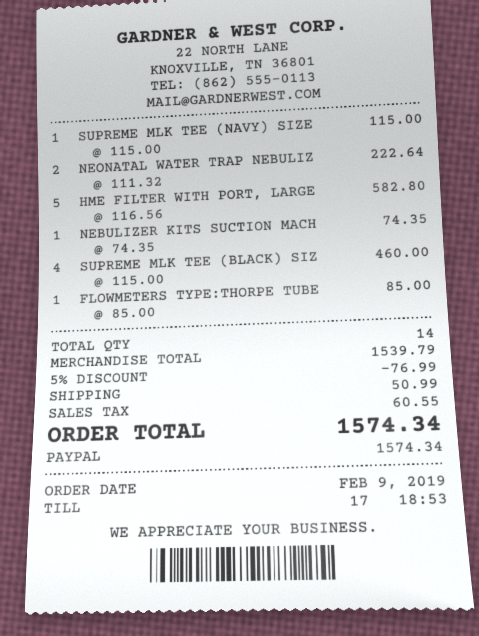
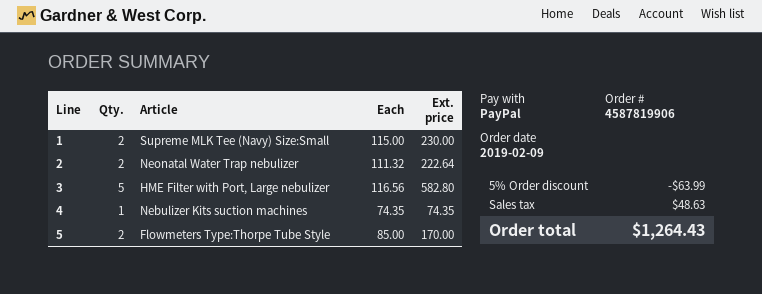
SUPREME MLK TEE (NAVY) SIZE: 1 x 115.00 = 115.00 -> 2 x 115.00 = 230.00
SUPREME MLK TEE (BLACK) SIZ: 4 x 115.00 = 460.00 -> none
FLOWMETERS TYPE:THORPE TUBE: 1 x 85.00 = 85.00 -> 2 x 85.00 = 170.00
discount: 5% = 76.99 -> 5% = 63.99
shipping: 50.99 -> none
tax: 60.55 -> 48.63
total: 1574.34 -> 1264.43

